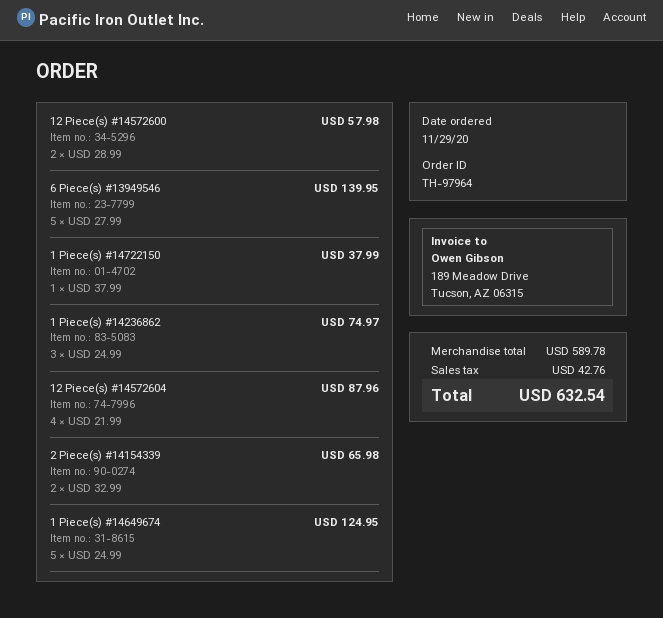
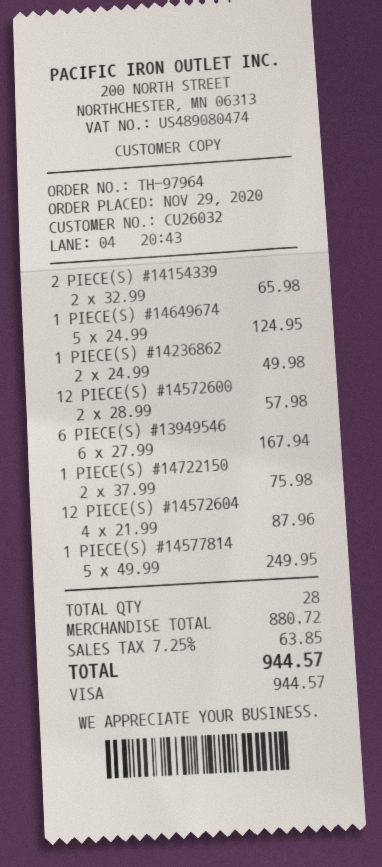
6 Piece(s) #13949546: 5 x 27.99 = 139.95 -> 6 x 27.99 = 167.94
1 Piece(s) #14722150: 1 x 37.99 = 37.99 -> 2 x 37.99 = 75.98
1 Piece(s) #14236862: 3 x 24.99 = 74.97 -> 2 x 24.99 = 49.98
1 PIECE(S) #14577814: none -> 5 x 49.99 = 249.95
subtotal: 589.78 -> 880.72
tax: 42.76 -> 63.85
total: 632.54 -> 944.57

